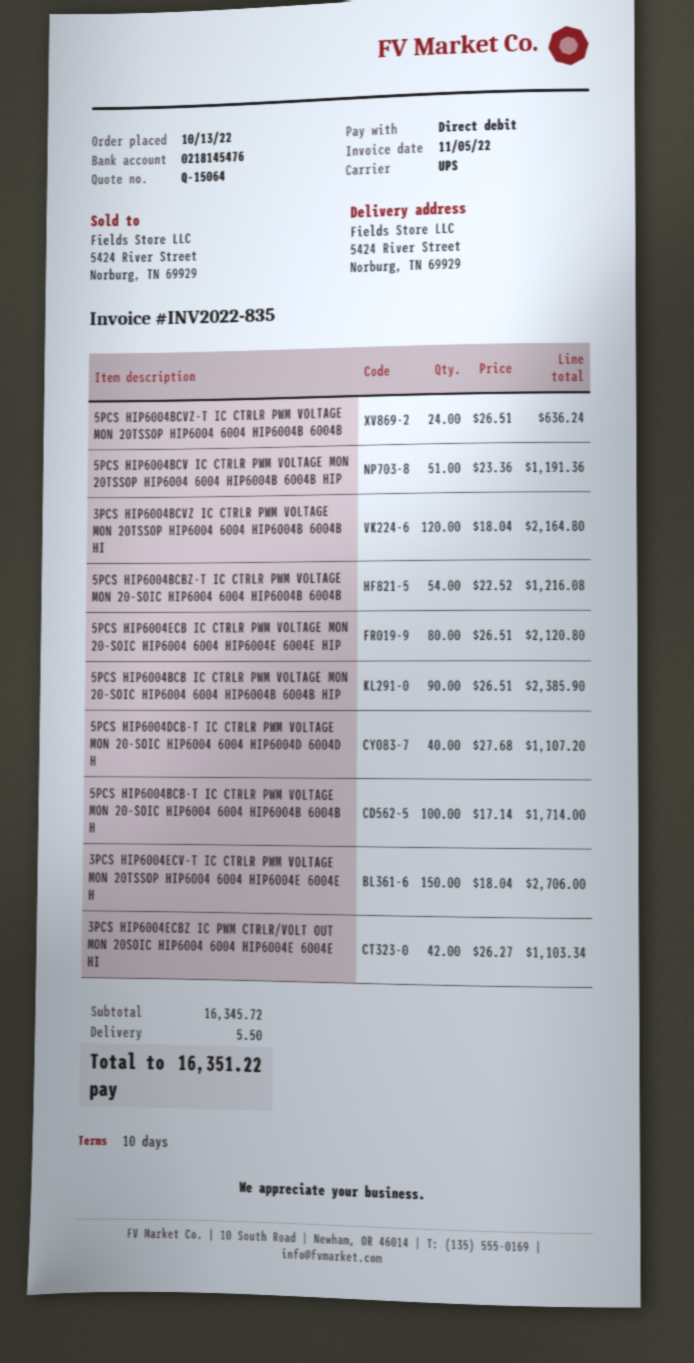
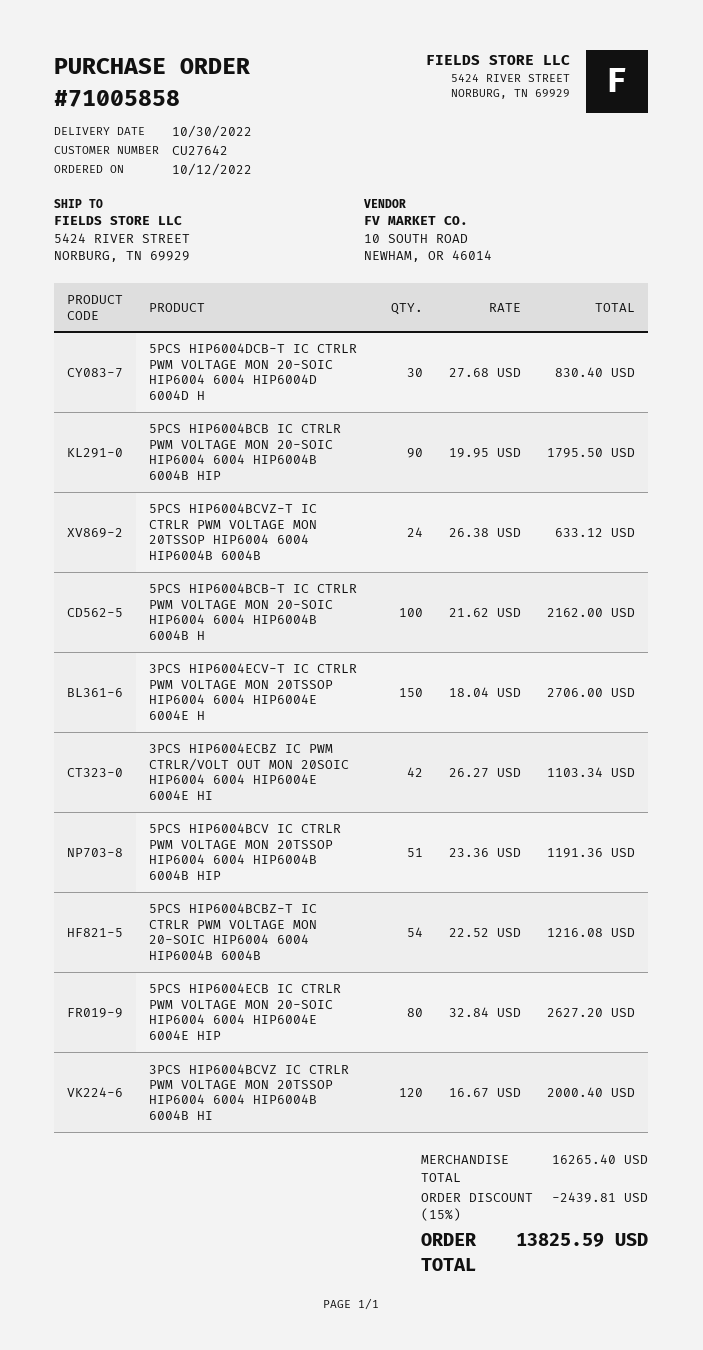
order date: 2022-10-13 -> 2022-10-12
5PCS HIP6004BCVZ-T IC CTRLR PWM VOLTAGE MON 20TSSOP HIP6004 6004 HIP6004B 6004B: 24 x 26.51 = 636.24 -> 24 x 26.38 = 633.12
3PCS HIP6004BCVZ IC CTRLR PWM VOLTAGE MON 20TSSOP HIP6004 6004 HIP6004B 6004B HI: 120 x 18.04 = 2164.80 -> 120 x 16.67 = 2000.40
5PCS HIP6004ECB IC CTRLR PWM VOLTAGE MON 20-SOIC HIP6004 6004 HIP6004E 6004E HIP: 80 x 26.51 = 2120.80 -> 80 x 32.84 = 2627.20
5PCS HIP6004BCB IC CTRLR PWM VOLTAGE MON 20-SOIC HIP6004 6004 HIP6004B 6004B HIP: 90 x 26.51 = 2385.90 -> 90 x 19.95 = 1795.50
5PCS HIP6004DCB-T IC CTRLR PWM VOLTAGE MON 20-SOIC HIP6004 6004 HIP6004D 6004D H: 40 x 27.68 = 1107.20 -> 30 x 27.68 = 830.40
5PCS HIP6004BCB-T IC CTRLR PWM VOLTAGE MON 20-SOIC HIP6004 6004 HIP6004B 6004B H: 100 x 17.14 = 1714.00 -> 100 x 21.62 = 2162.00
subtotal: 16345.72 -> 16265.40
discount: none -> 15% = 2439.81
shipping: 5.50 -> none
total: 16351.22 -> 13825.59

